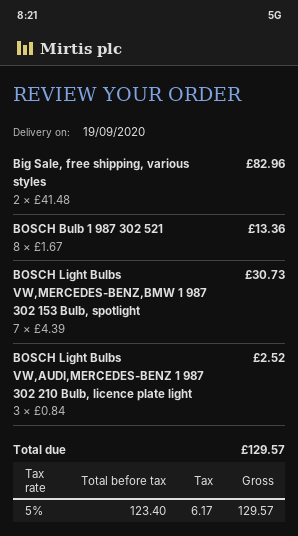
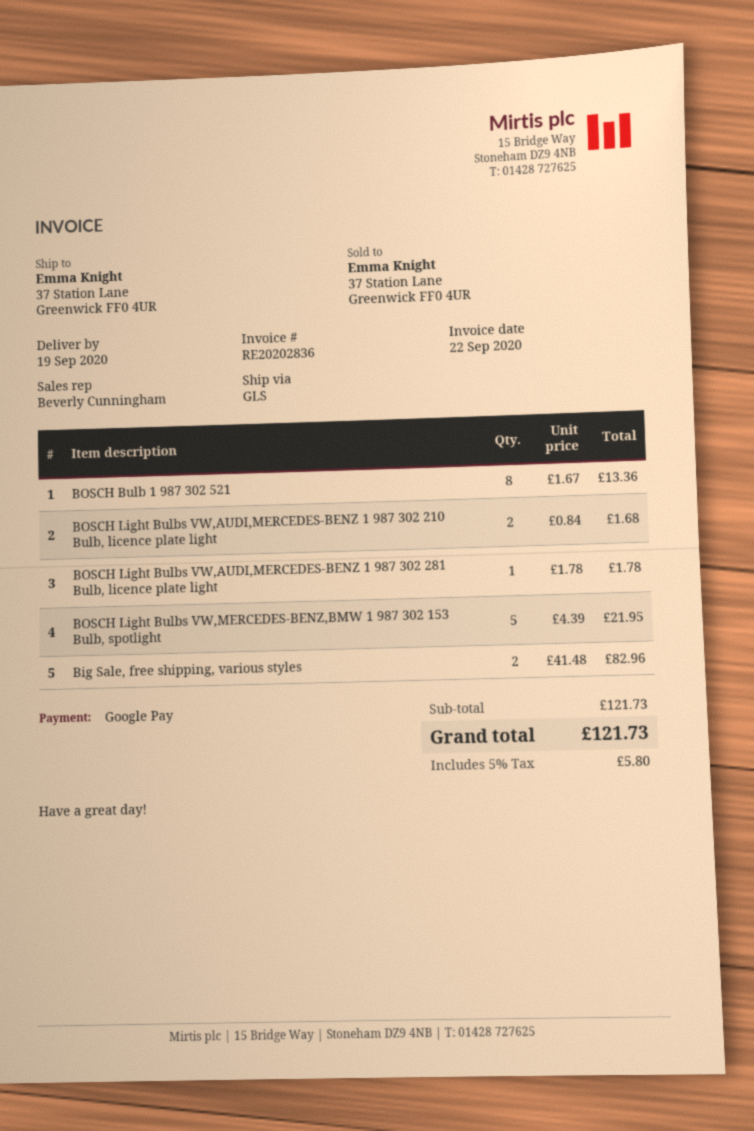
BOSCH Light Bulbs VW,MERCEDES-BENZ,BMW 1 987 302 153 Bulb, spotlight: 7 x 4.39 = 30.73 -> 5 x 4.39 = 21.95
BOSCH Light Bulbs VW,AUDI,MERCEDES-BENZ 1 987 302 210 Bulb, licence plate light: 3 x 0.84 = 2.52 -> 2 x 0.84 = 1.68
BOSCH Light Bulbs VW,AUDI,MERCEDES-BENZ 1 987 302 281 Bulb, licence plate light: none -> 1 x 1.78 = 1.78
tax: 5% = 6.17 -> 5% = 5.80
total: 129.57 -> 121.73

